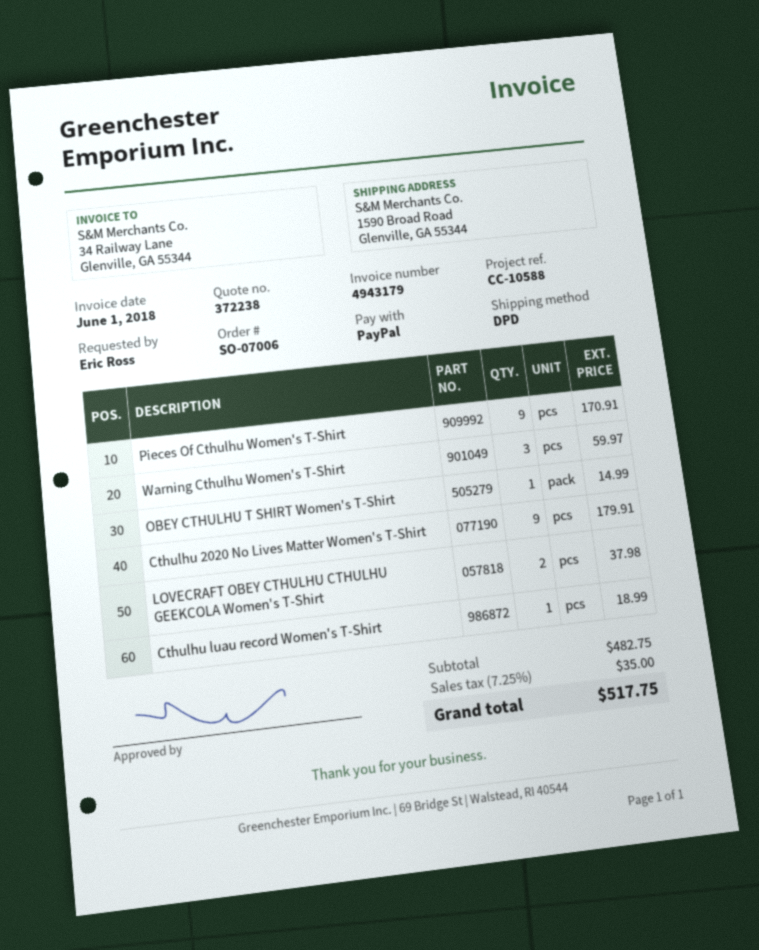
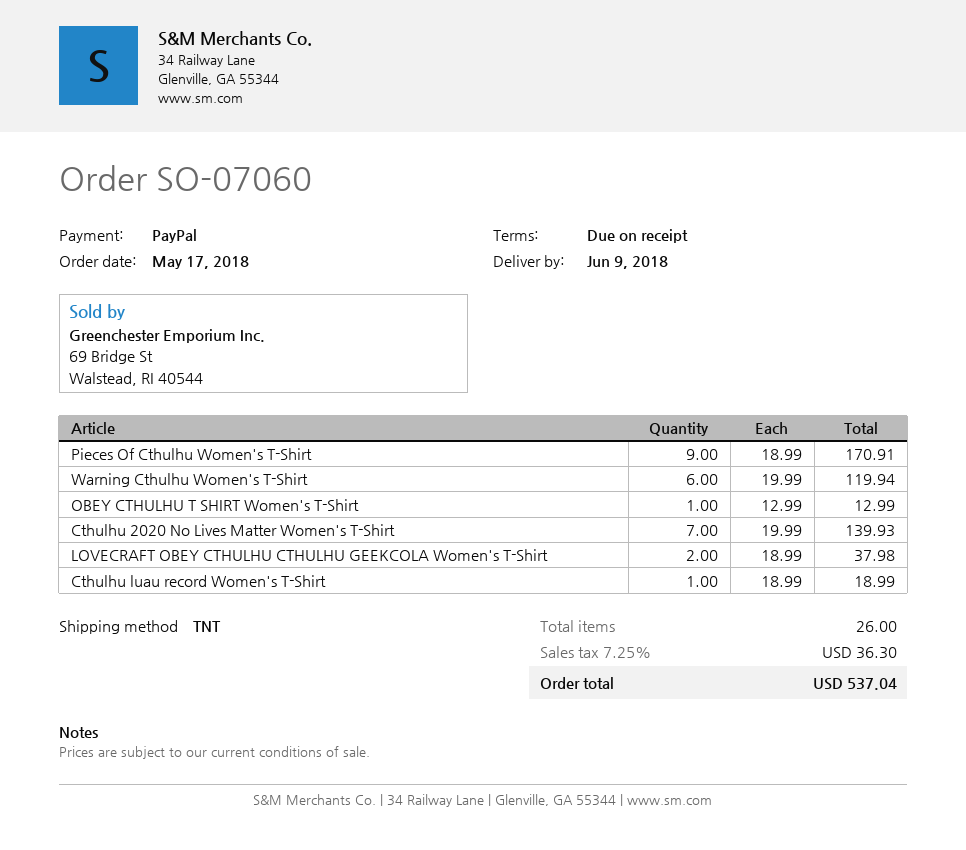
order number: SO-07006 -> SO-07060
shipping method: DPD -> TNT
Warning Cthulhu Women's T-Shirt: 3 for 59.97 -> 6 for 119.94
OBEY CTHULHU T SHIRT Women's T-Shirt: 1 for 14.99 -> 1 for 12.99
Cthulhu 2020 No Lives Matter Women's T-Shirt: 9 for 179.91 -> 7 for 139.93
tax: 7.25% = 35.00 -> 7.25% = 36.30
total: 517.75 -> 537.04

